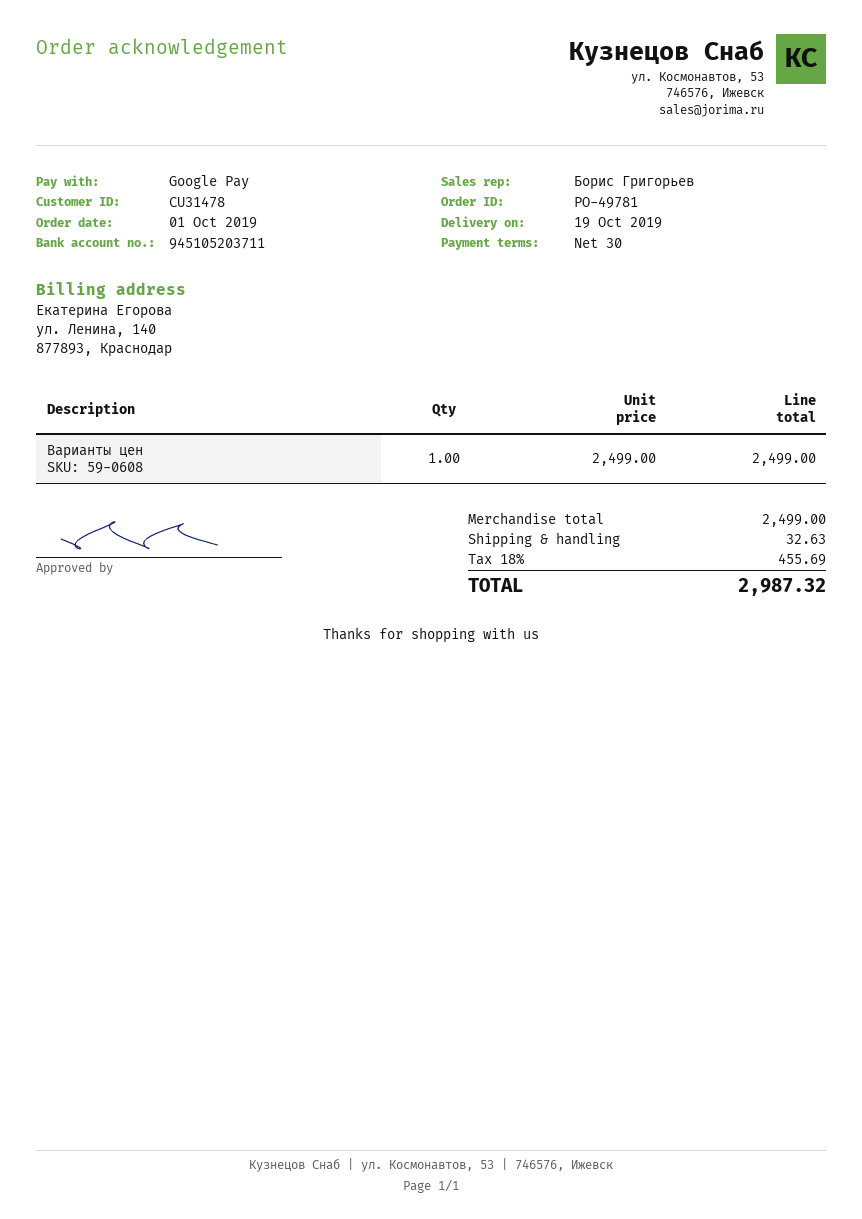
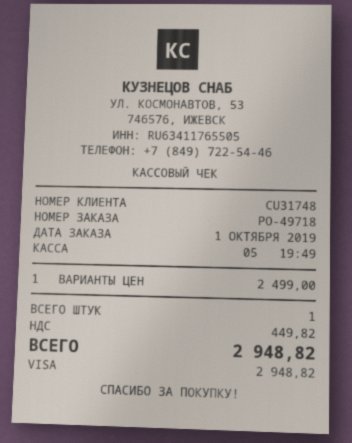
order number: PO-49781 -> PO-49718
customer number: CU31478 -> CU31748
payment method: Google Pay -> Visa
shipping: 32.63 -> none
tax: 455.69 -> 449.82
total: 2987.32 -> 2948.82

